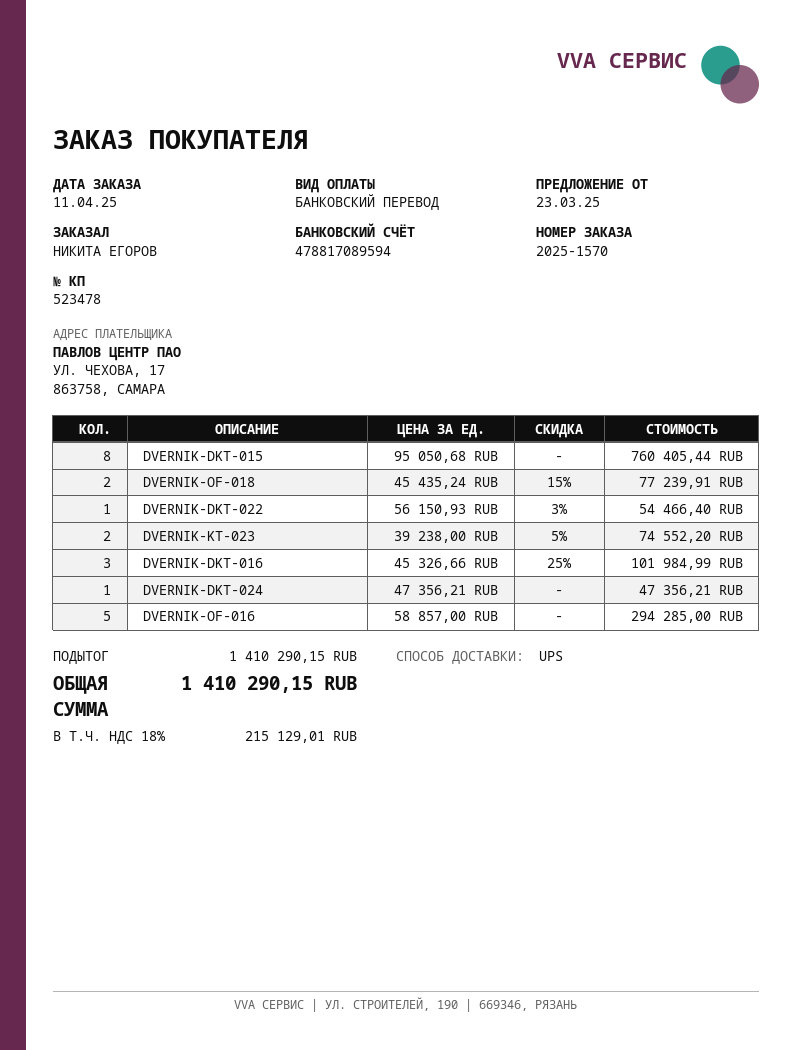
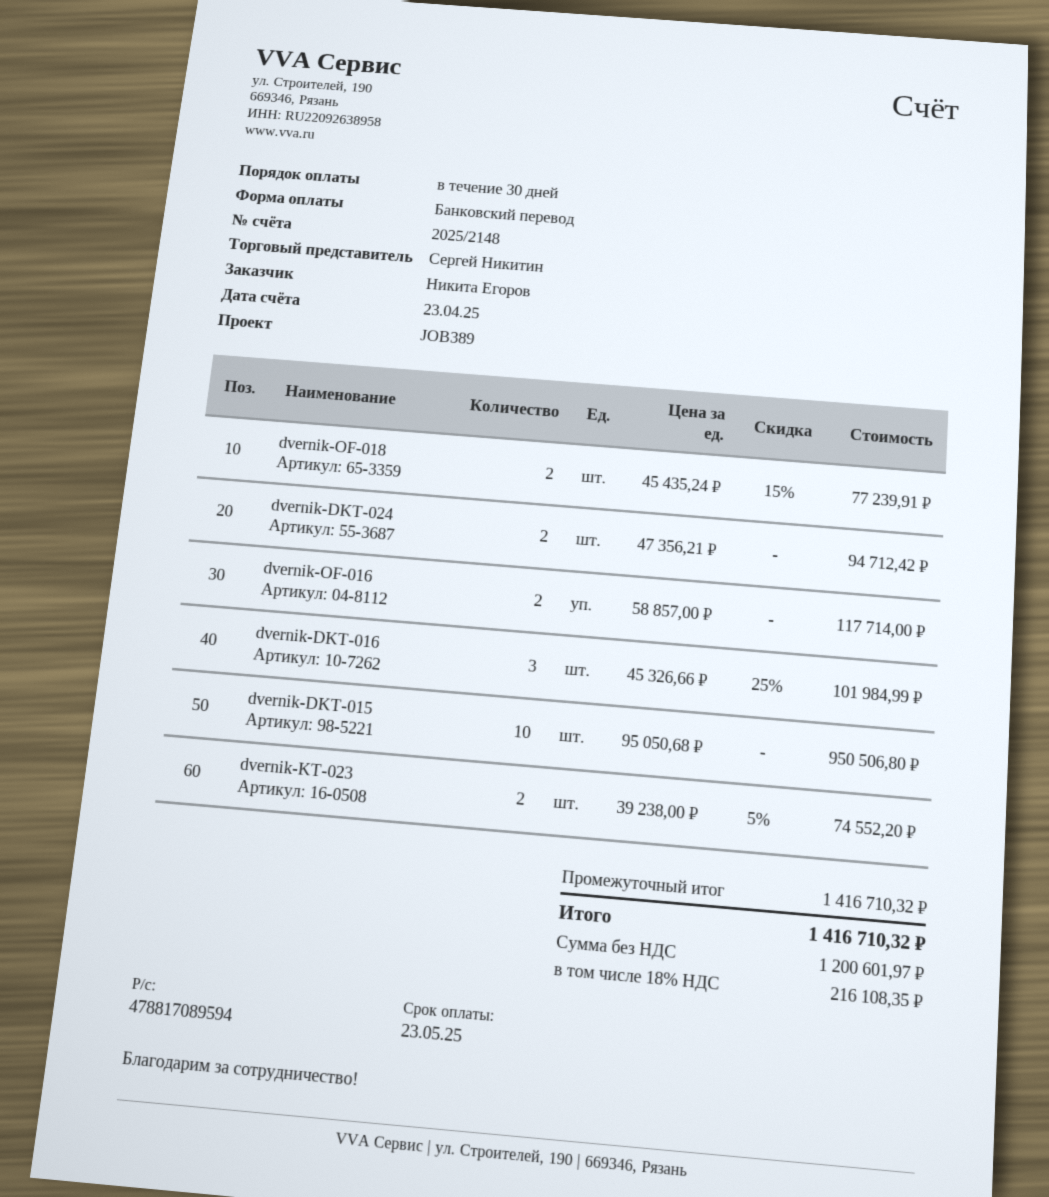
DVERNIK-DKT-015: 8 x 95050.68 = 760405.44 -> 10 x 95050.68 = 950506.80
DVERNIK-DKT-022: 1 x 56150.93 - 3% = 54466.40 -> none
DVERNIK-DKT-024: 1 x 47356.21 = 47356.21 -> 2 x 47356.21 = 94712.42
DVERNIK-OF-016: 5 x 58857.00 = 294285.00 -> 2 x 58857.00 = 117714.00
subtotal: 1410290.15 -> 1416710.32
tax: 18% = 215129.01 -> 18% = 216108.35
total: 1410290.15 -> 1416710.32

